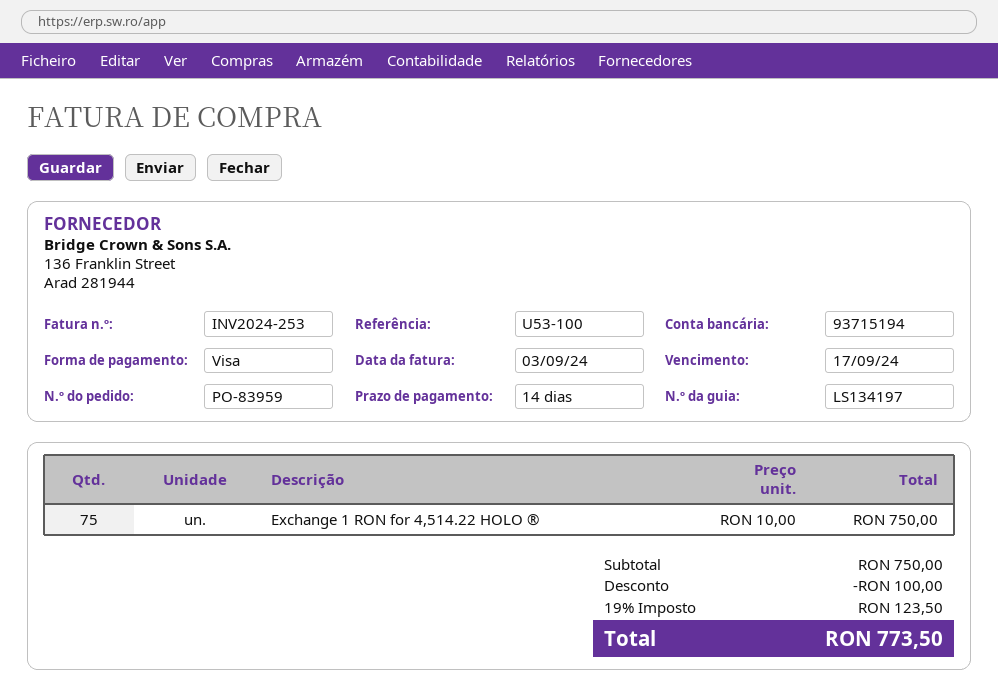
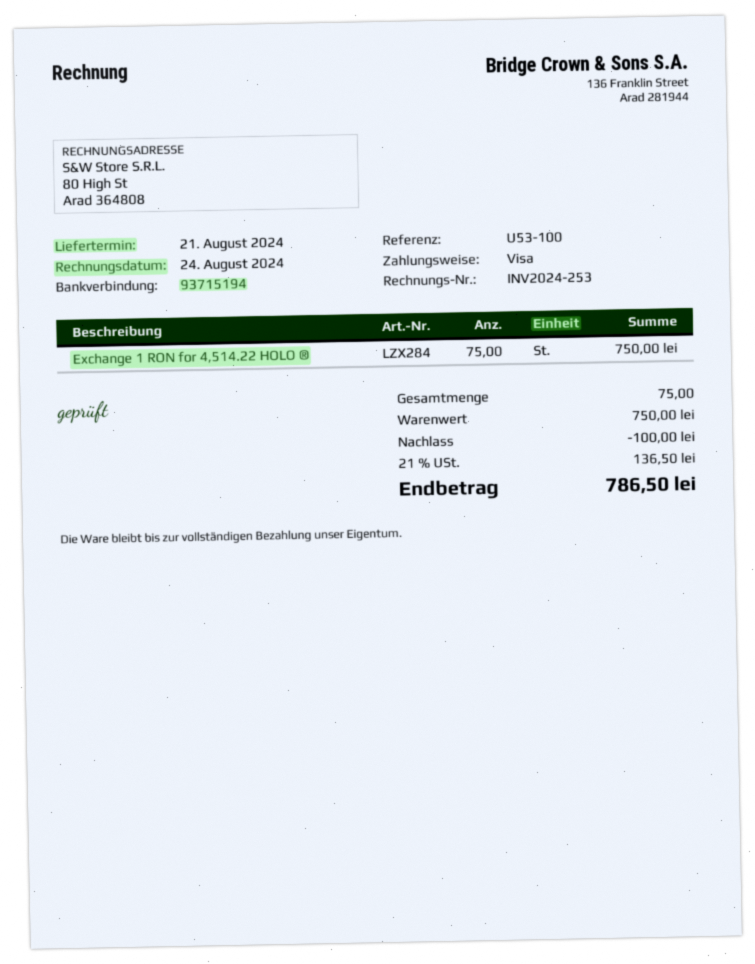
invoice date: 2024-09-03 -> 2024-08-24
tax: 19% = 123.50 -> 21% = 136.50
total: 773.50 -> 786.50

